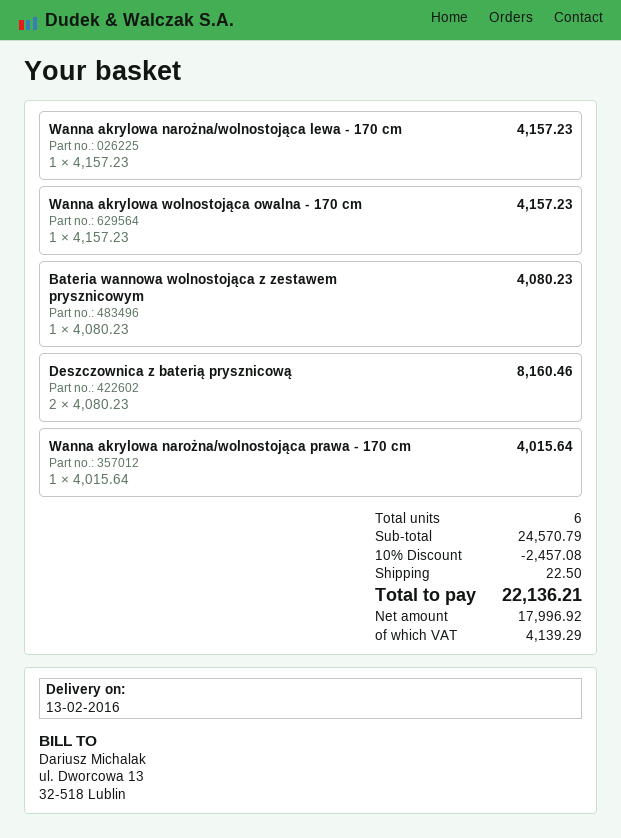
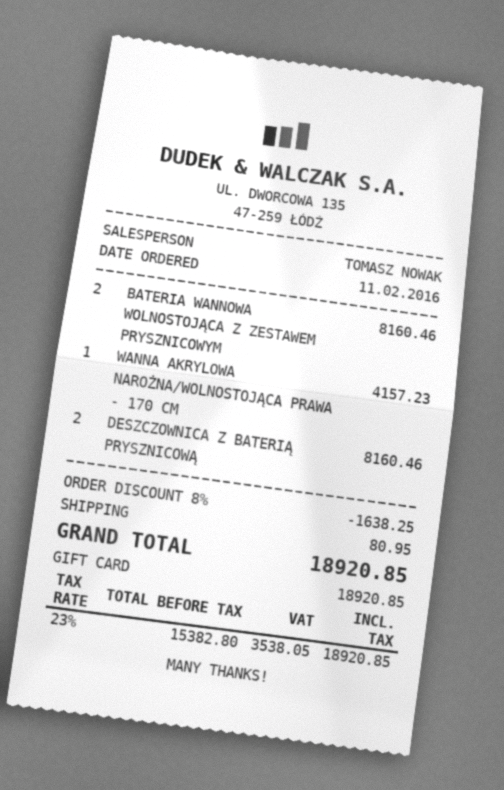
Wanna akrylowa narożna/wolnostojąca lewa - 170 cm: 1 for 4157.23 -> none
Wanna akrylowa wolnostojąca owalna - 170 cm: 1 for 4157.23 -> none
Bateria wannowa wolnostojąca z zestawem prysznicowym: 1 for 4080.23 -> 2 for 8160.46
Wanna akrylowa narożna/wolnostojąca prawa - 170 cm: 1 for 4015.64 -> 1 for 4157.23
discount: 10% = 2457.08 -> 8% = 1638.25
shipping: 22.50 -> 80.95
net: 17996.92 -> 15382.80
tax: 4139.29 -> 3538.05
total: 22136.21 -> 18920.85

